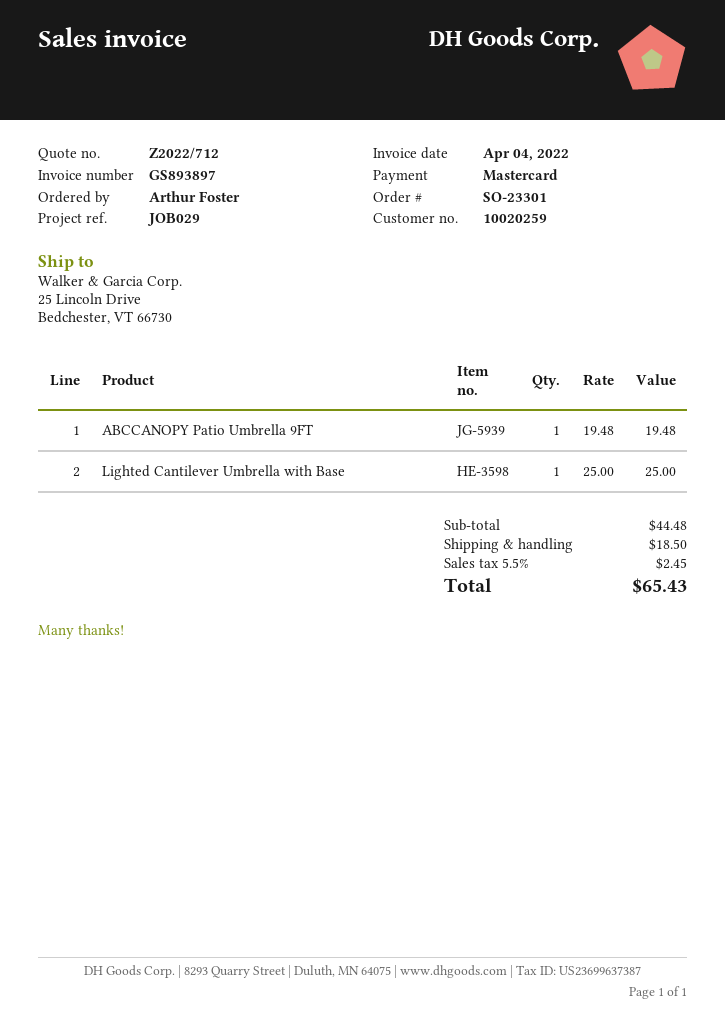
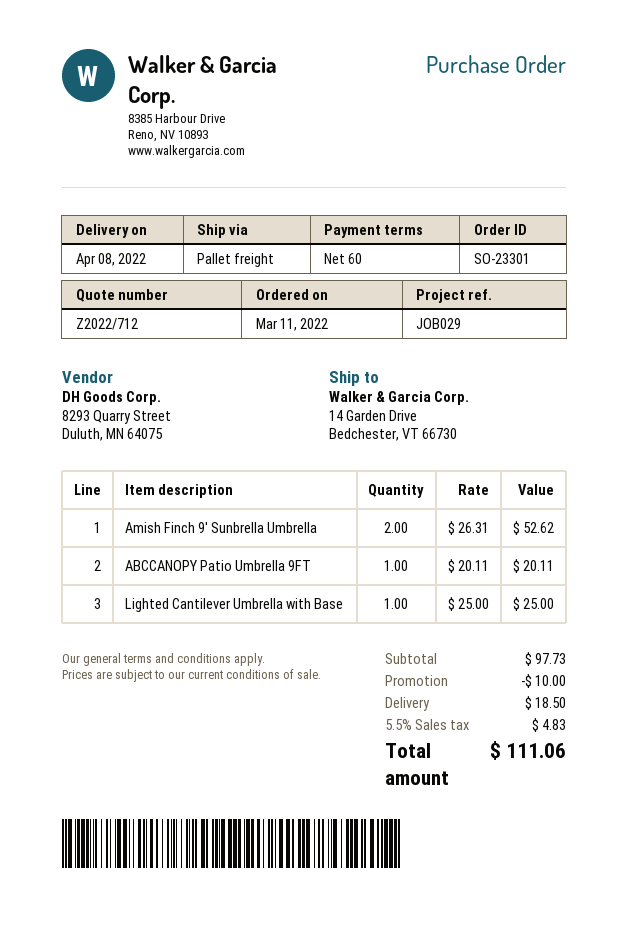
ship to: 25 Lincoln Drive, Bedchester, VT 66730 -> 14 Garden Drive, Bedchester, VT 66730
ABCCANOPY Patio Umbrella 9FT: 1 x 19.48 = 19.48 -> 1 x 20.11 = 20.11
Amish Finch 9' Sunbrella Umbrella: none -> 2 x 26.31 = 52.62
subtotal: 44.48 -> 97.73
discount: none -> 10.00
tax: 5.5% = 2.45 -> 5.5% = 4.83
total: 65.43 -> 111.06

